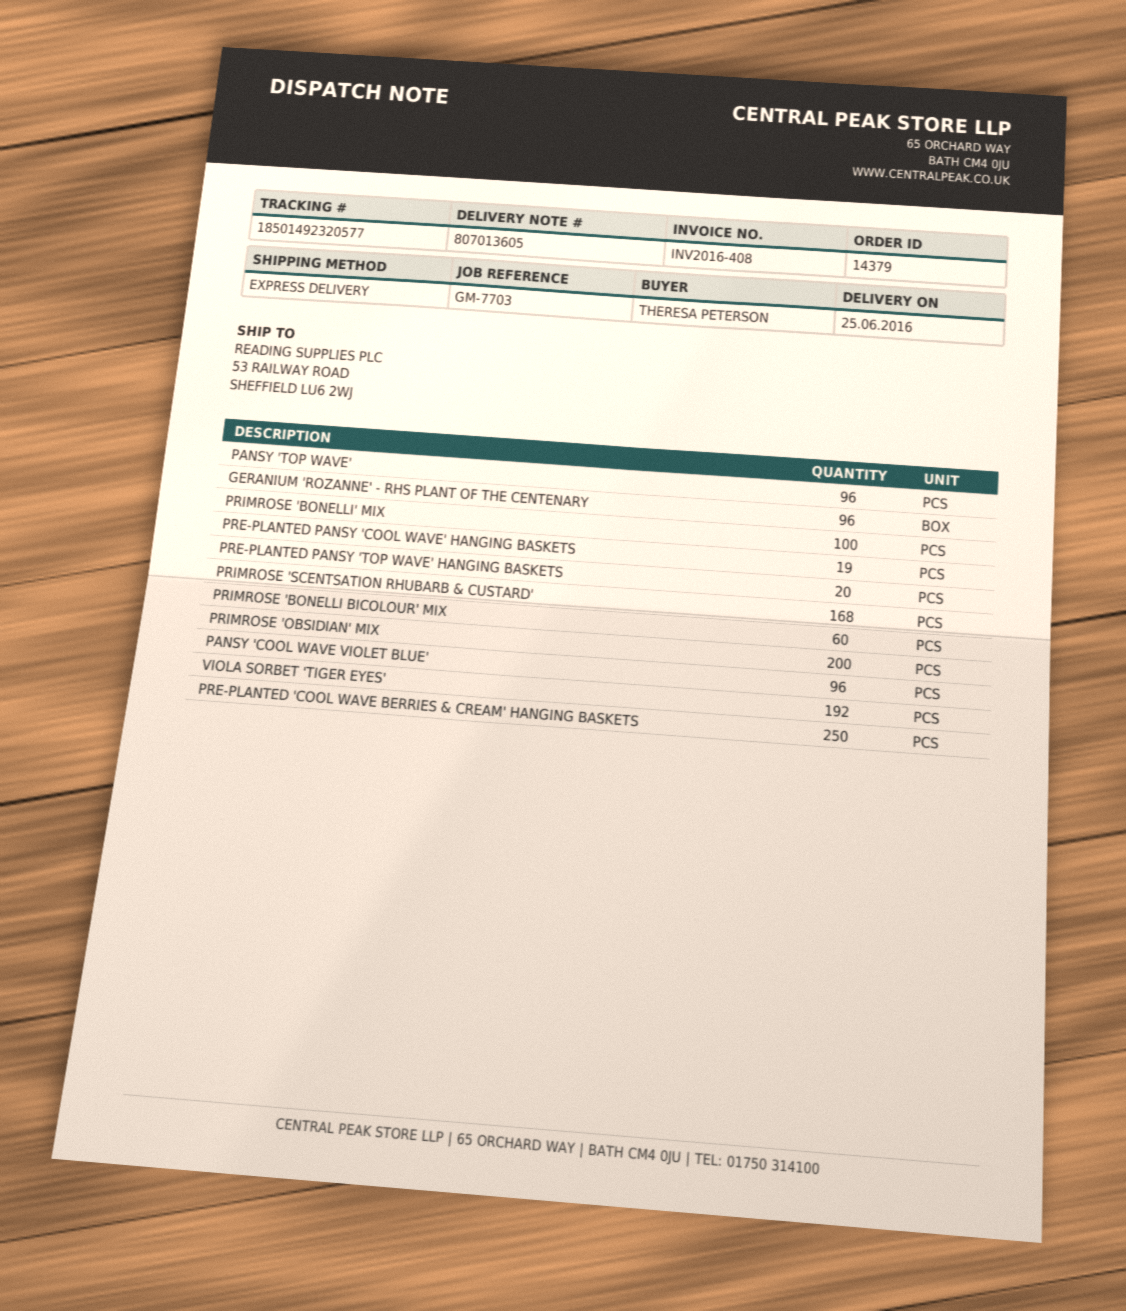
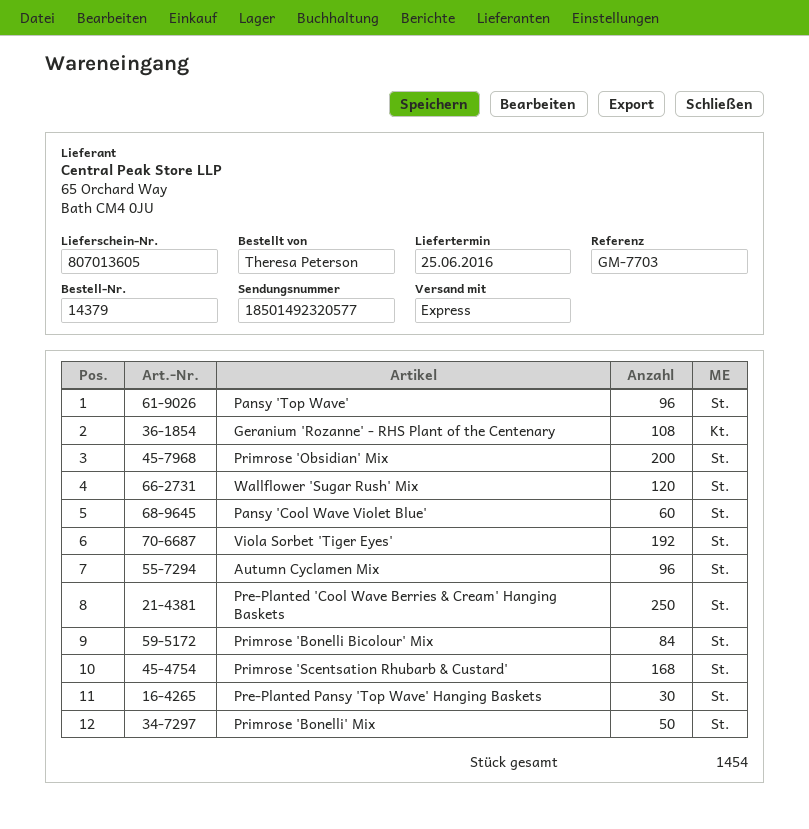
GERANIUM 'ROZANNE' - RHS PLANT OF THE CENTENARY: 96 -> 108
PRIMROSE 'BONELLI' MIX: 100 -> 50
PRE-PLANTED PANSY 'COOL WAVE' HANGING BASKETS: 19 -> none
PRE-PLANTED PANSY 'TOP WAVE' HANGING BASKETS: 20 -> 30
PRIMROSE 'BONELLI BICOLOUR' MIX: 60 -> 84
PANSY 'COOL WAVE VIOLET BLUE': 96 -> 60
Wallflower 'Sugar Rush' Mix: none -> 120
Autumn Cyclamen Mix: none -> 96

